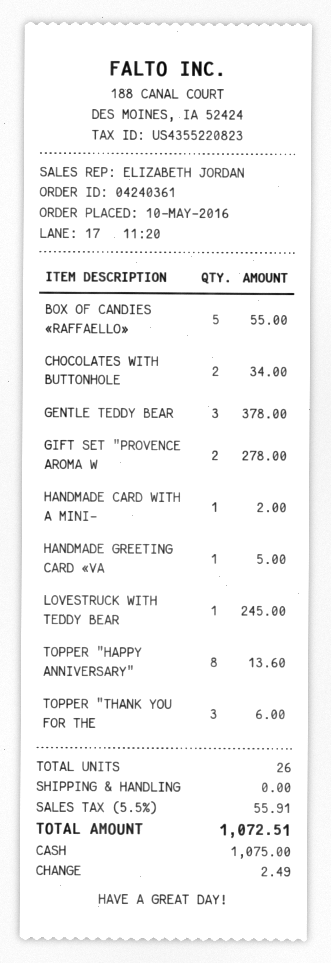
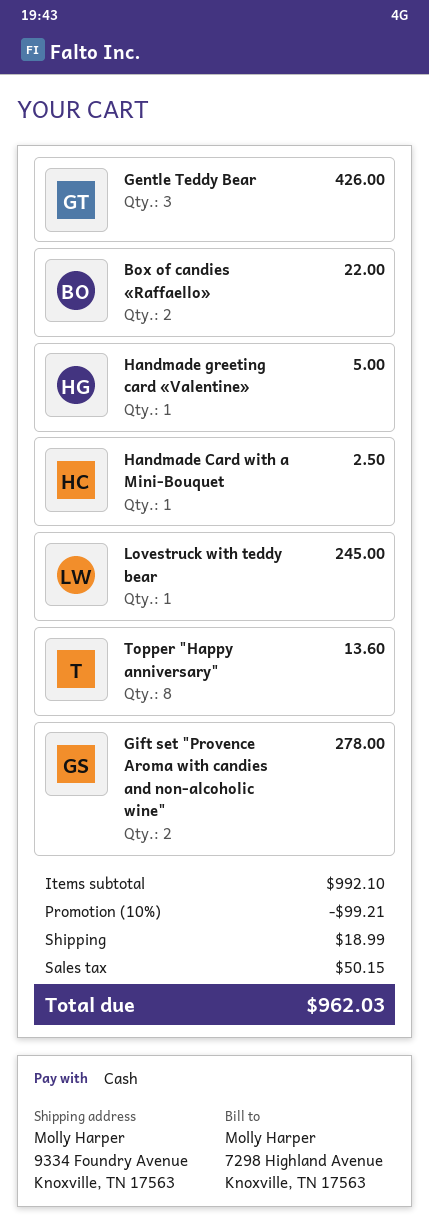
BOX OF CANDIES «RAFFAELLO»: 5 for 55.00 -> 2 for 22.00
CHOCOLATES WITH BUTTONHOLE: 2 for 34.00 -> none
GENTLE TEDDY BEAR: 3 for 378.00 -> 3 for 426.00
HANDMADE CARD WITH A MINI-: 1 for 2.00 -> 1 for 2.50
TOPPER "THANK YOU FOR THE: 3 for 6.00 -> none
discount: none -> 10% = 99.21
shipping: 0.00 -> 18.99
tax: 55.91 -> 50.15
total: 1072.51 -> 962.03

